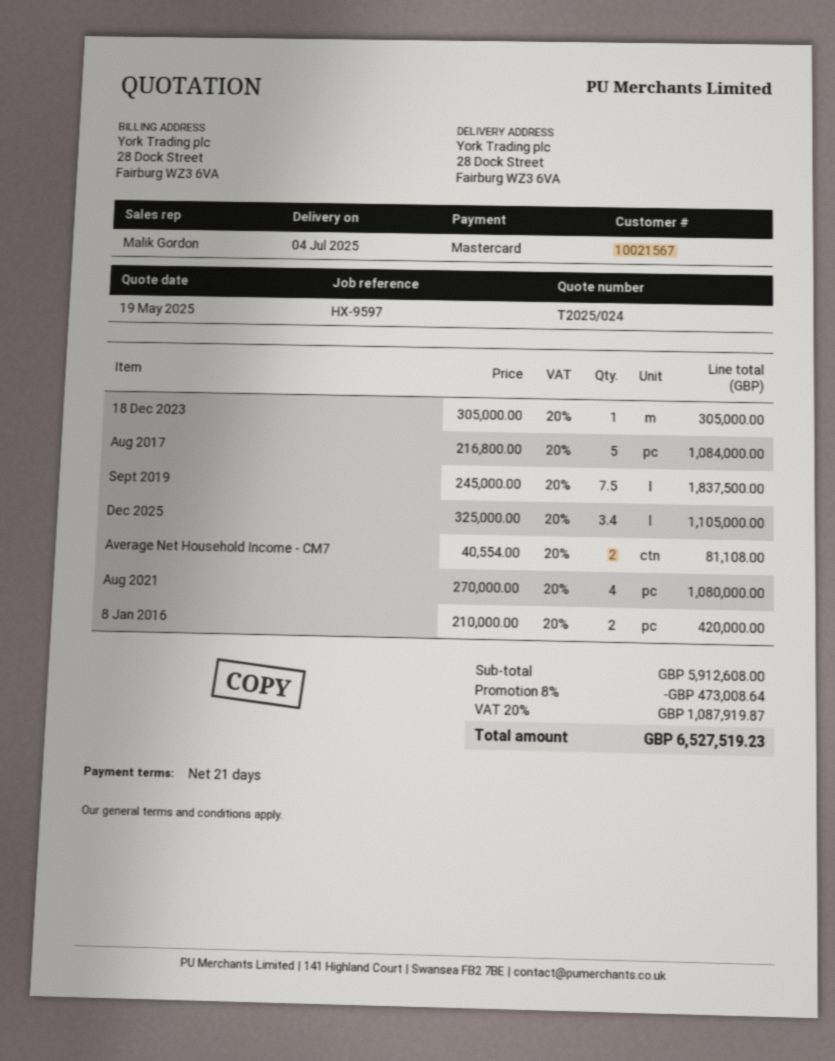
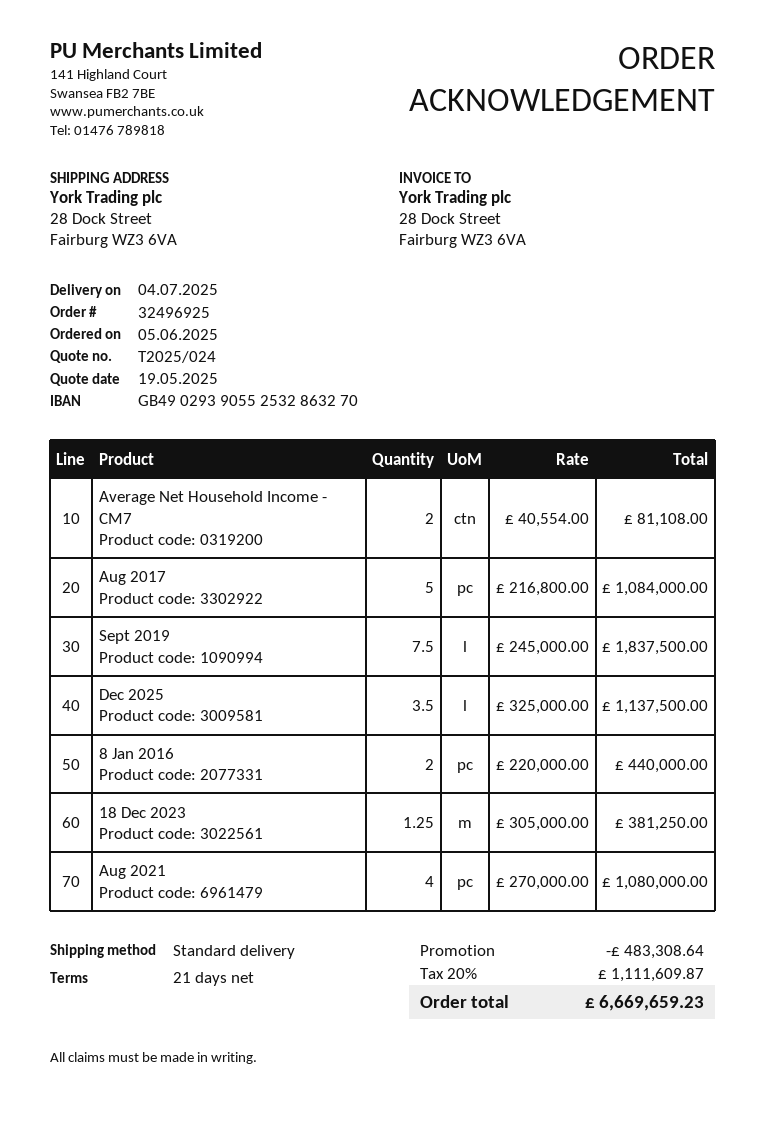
18 Dec 2023: 1 x 305000.00 = 305000.00 -> 1.25 x 305000.00 = 381250.00
Dec 2025: 3.4 x 325000.00 = 1105000.00 -> 3.5 x 325000.00 = 1137500.00
8 Jan 2016: 2 x 210000.00 = 420000.00 -> 2 x 220000.00 = 440000.00
discount: 473008.64 -> 483308.64
tax: 20% = 1087919.87 -> 20% = 1111609.87
total: 6527519.23 -> 6669659.23

